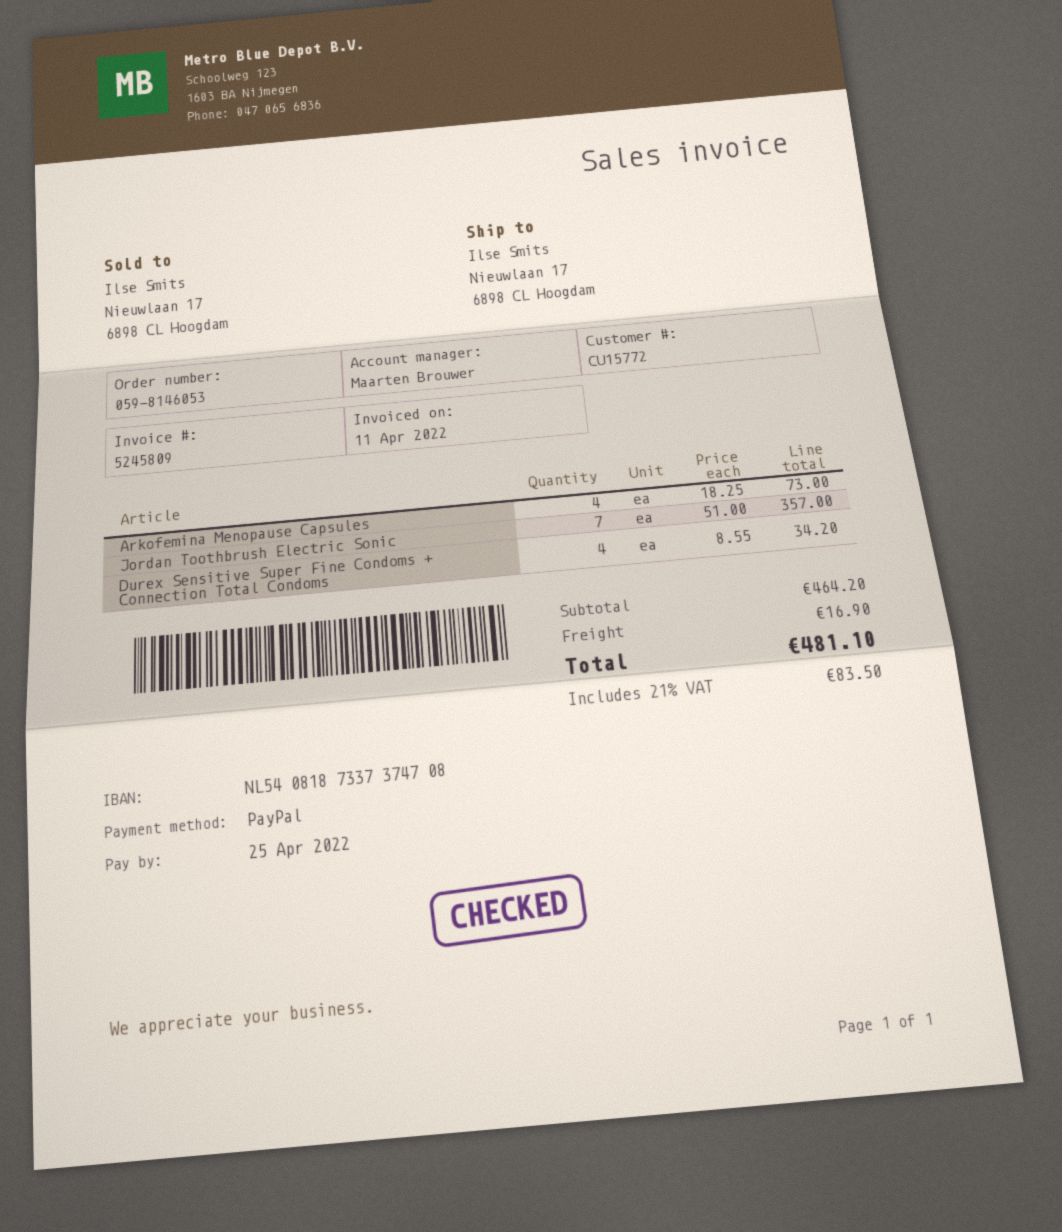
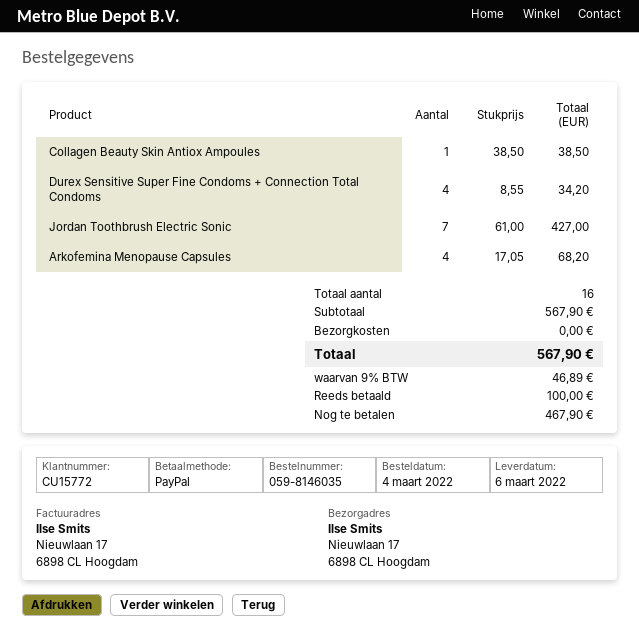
order number: 059-8146053 -> 059-8146035
Arkofemina Menopause Capsules: 4 x 18.25 = 73.00 -> 4 x 17.05 = 68.20
Jordan Toothbrush Electric Sonic: 7 x 51.00 = 357.00 -> 7 x 61.00 = 427.00
Collagen Beauty Skin Antiox Ampoules: none -> 1 x 38.50 = 38.50
subtotal: 464.20 -> 567.90
shipping: 16.90 -> 0.00
tax: 21% = 83.50 -> 9% = 46.89
total: 481.10 -> 567.90

